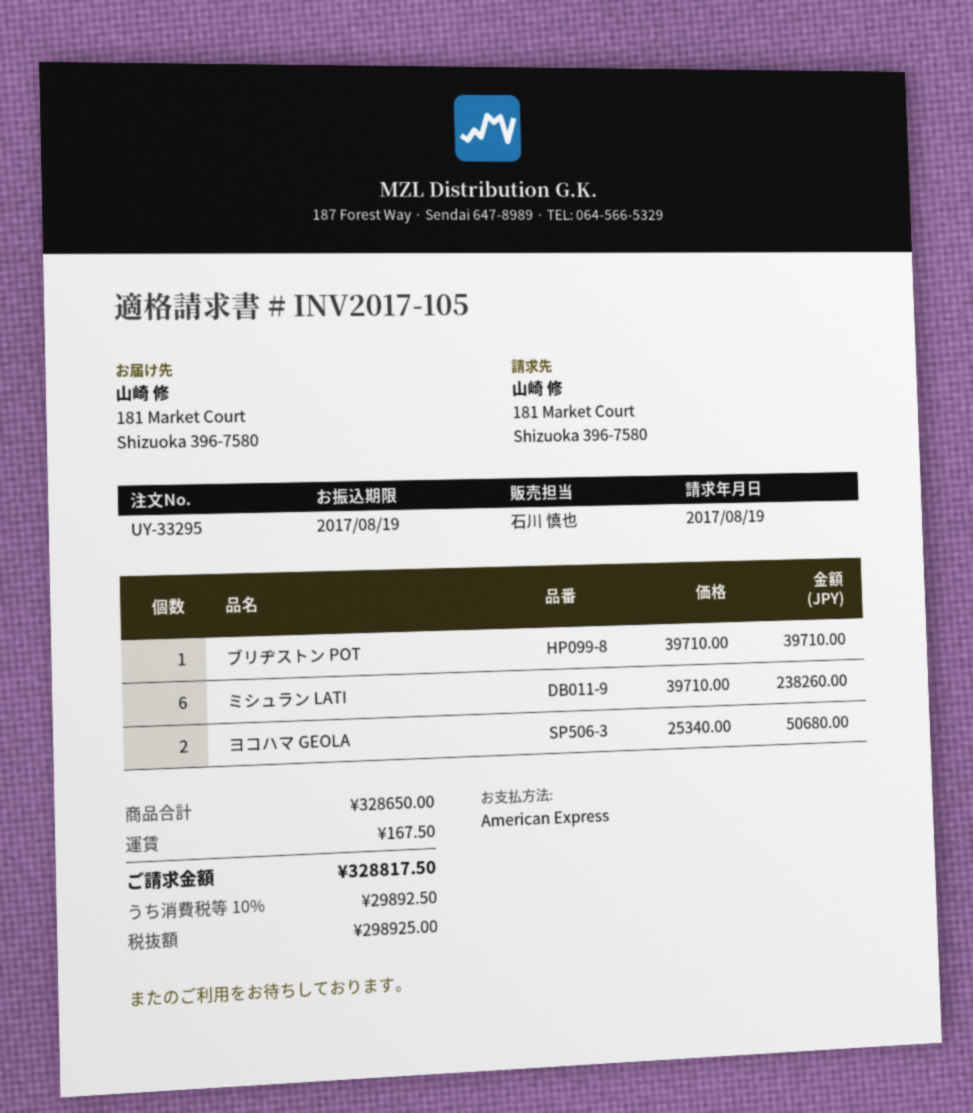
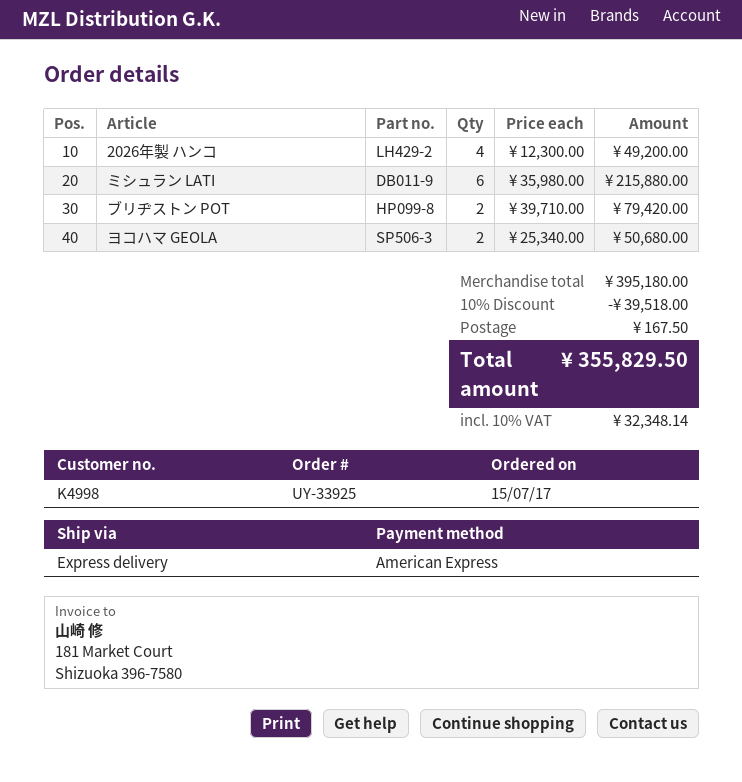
order number: UY-33295 -> UY-33925
ブリヂストン POT: 1 x 39710.00 = 39710.00 -> 2 x 39710.00 = 79420.00
ミシュラン LATI: 6 x 39710.00 = 238260.00 -> 6 x 35980.00 = 215880.00
2026年製 ハンコ: none -> 4 x 12300.00 = 49200.00
subtotal: 328650.00 -> 395180.00
discount: none -> 10% = 39518.00
tax: 10% = 29892.50 -> 10% = 32348.14
total: 328817.50 -> 355829.50

